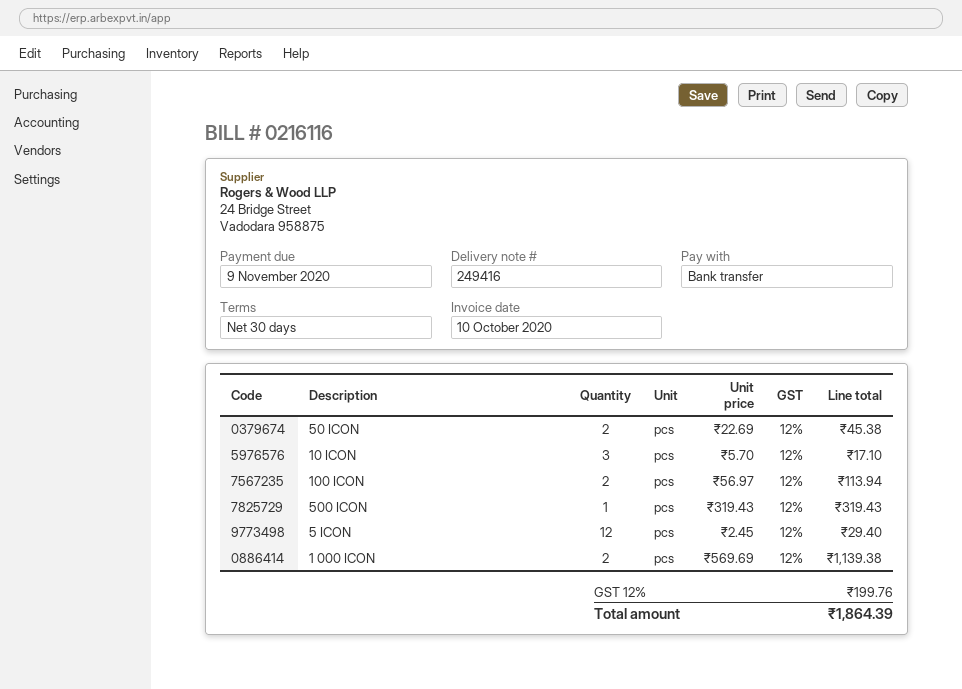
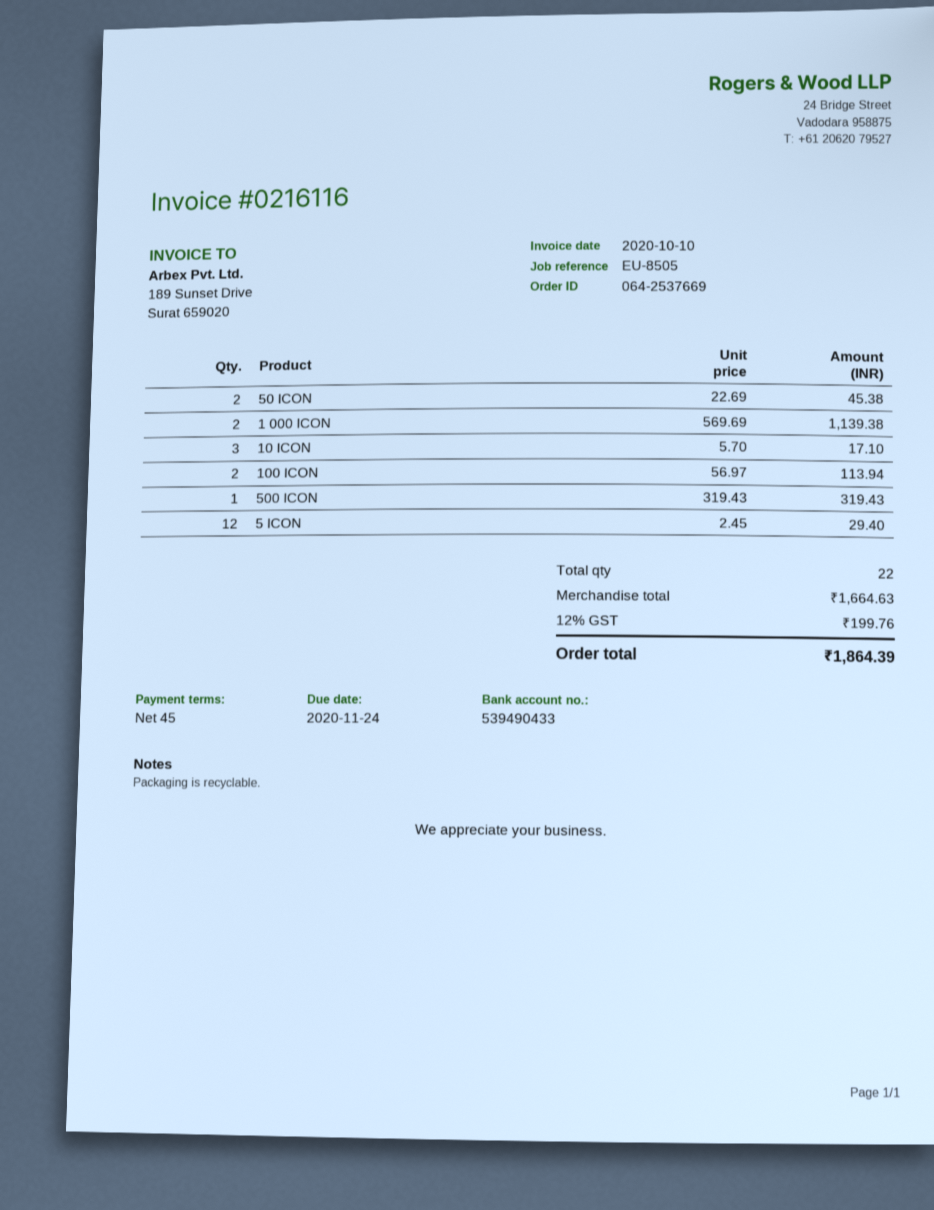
payment terms: 30 days -> 45 days
due date: 2020-11-09 -> 2020-11-24

